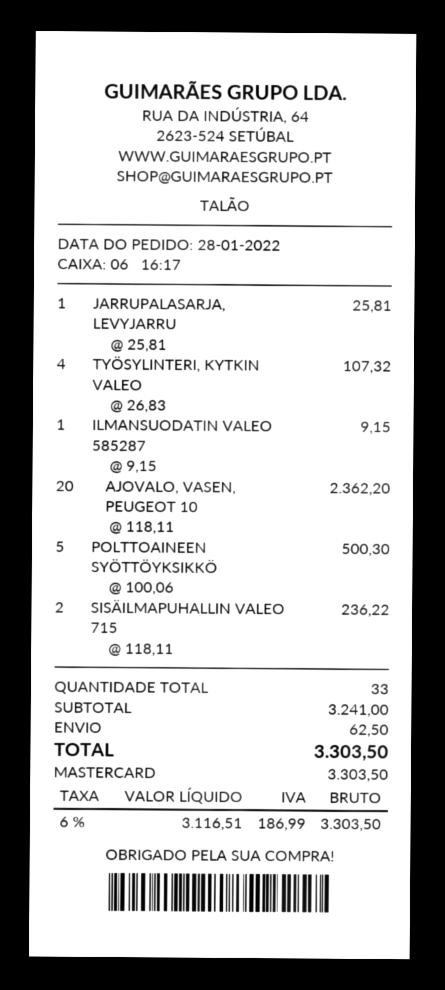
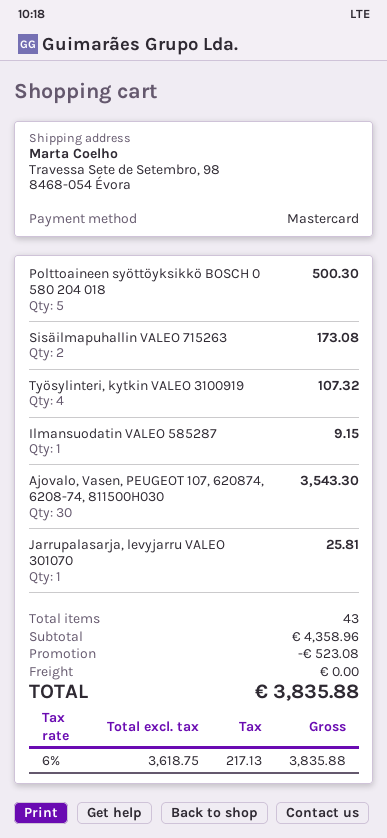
AJOVALO, VASEN, PEUGEOT 10: 20 for 2362.20 -> 30 for 3543.30
SISÄILMAPUHALLIN VALEO 715: 2 for 236.22 -> 2 for 173.08
total quantity: 33 -> 43
subtotal: 3241.00 -> 4358.96
discount: none -> 523.08
shipping: 62.50 -> 0.00
net: 3116.51 -> 3618.75
tax: 6% = 186.99 -> 6% = 217.13
total: 3303.50 -> 3835.88

